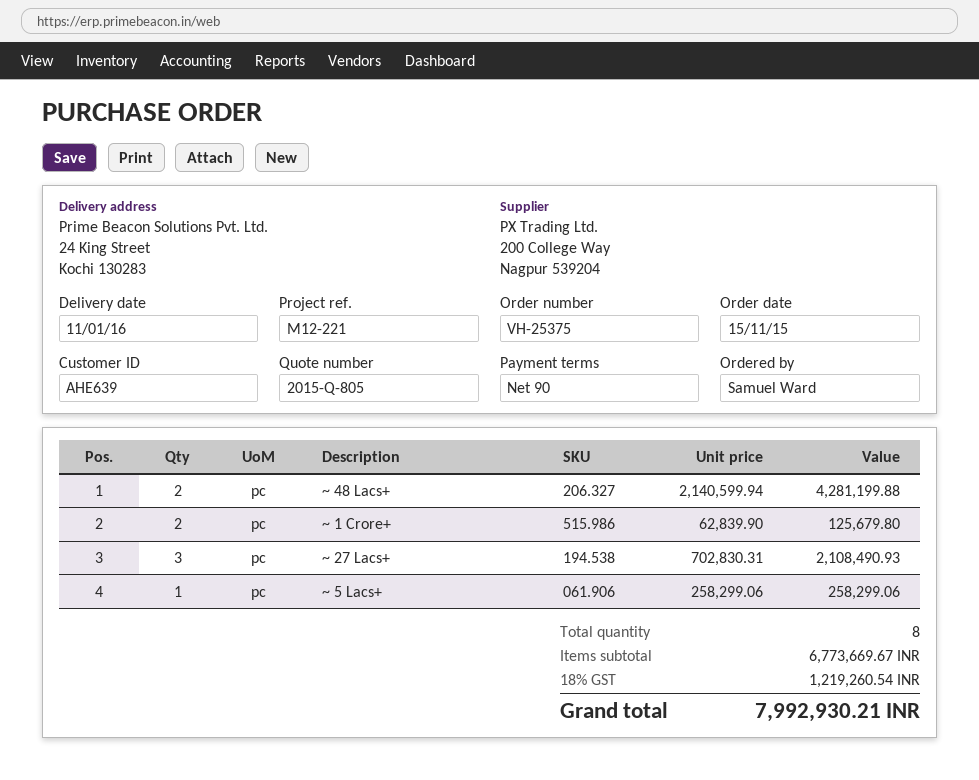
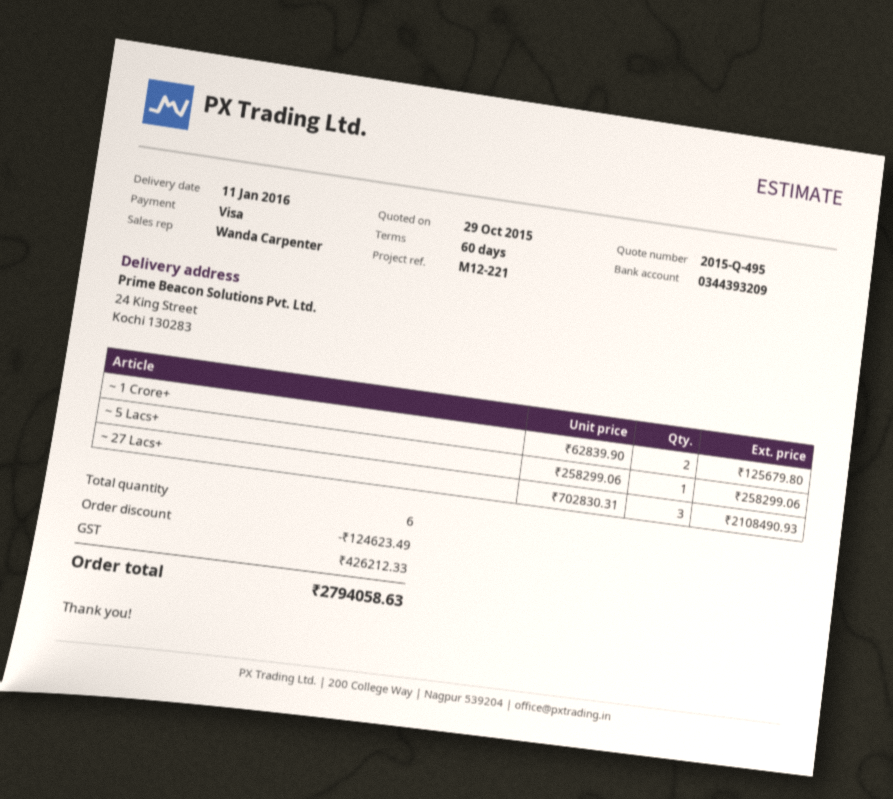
quote number: 2015-Q-805 -> 2015-Q-495
payment terms: 90 days -> 60 days
~ 48 Lacs+: 2 x 2140599.94 = 4281199.88 -> none
total quantity: 8 -> 6
discount: none -> 124623.49
tax: 1219260.54 -> 426212.33
total: 7992930.21 -> 2794058.63

